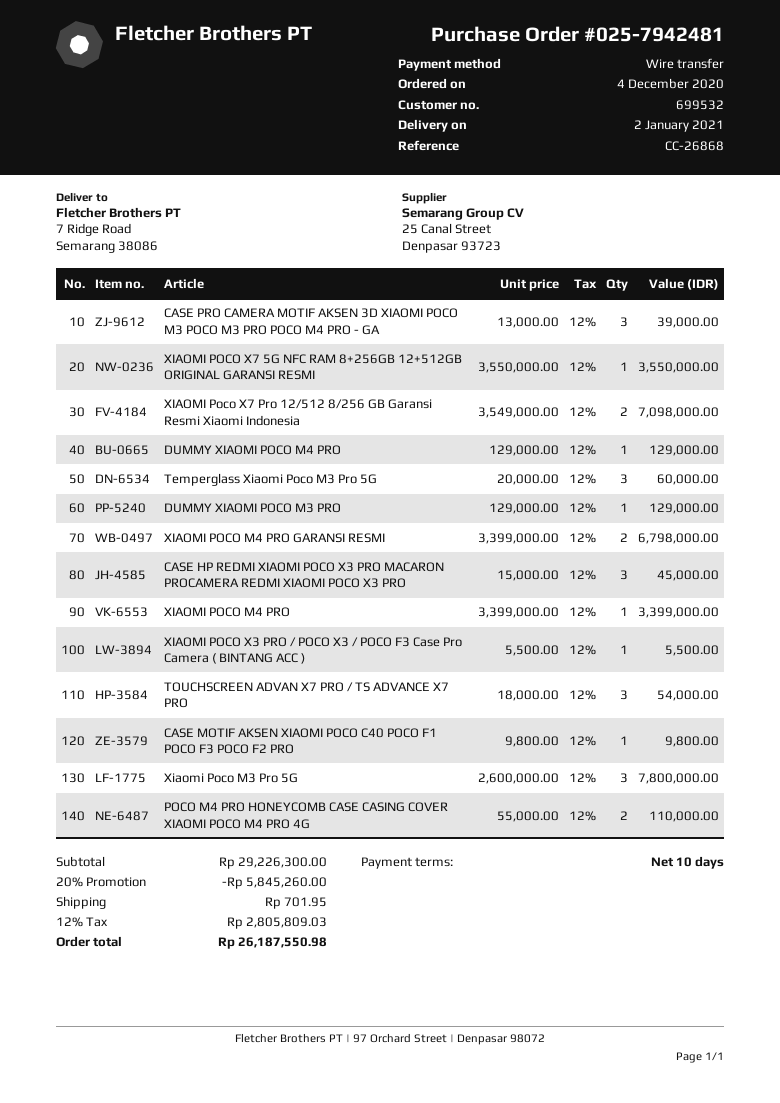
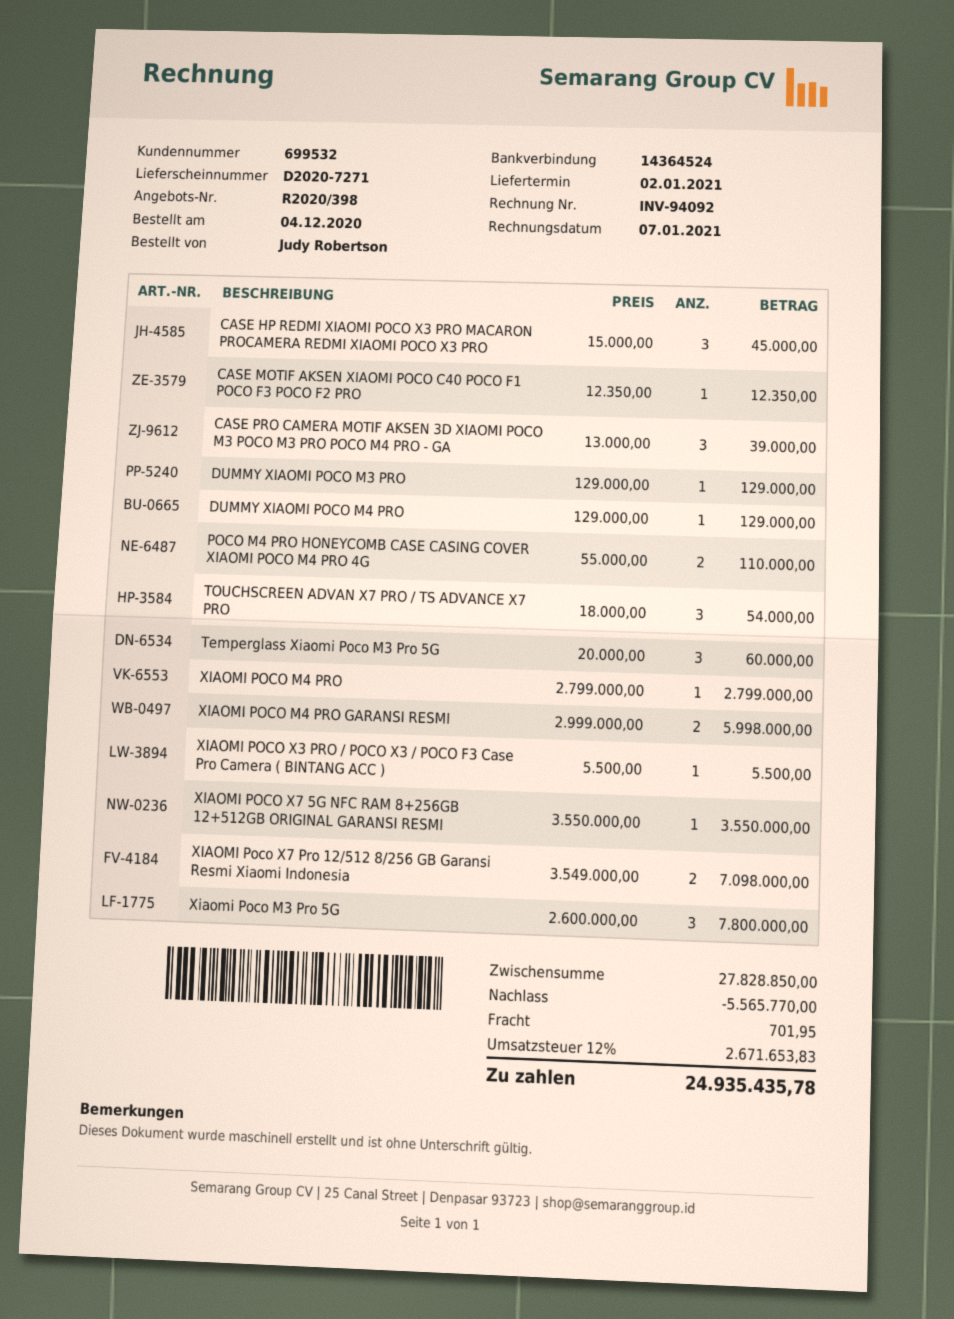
XIAOMI POCO M4 PRO GARANSI RESMI: 2 x 3399000.00 = 6798000.00 -> 2 x 2999000.00 = 5998000.00
XIAOMI POCO M4 PRO: 1 x 3399000.00 = 3399000.00 -> 1 x 2799000.00 = 2799000.00
CASE MOTIF AKSEN XIAOMI POCO C40 POCO F1 POCO F3 POCO F2 PRO: 1 x 9800.00 = 9800.00 -> 1 x 12350.00 = 12350.00
subtotal: 29226300.00 -> 27828850.00
discount: 5845260.00 -> 5565770.00
tax: 12% = 2805809.03 -> 12% = 2671653.83
total: 26187550.98 -> 24935435.78

